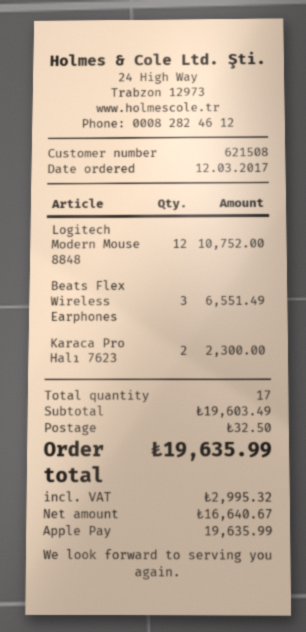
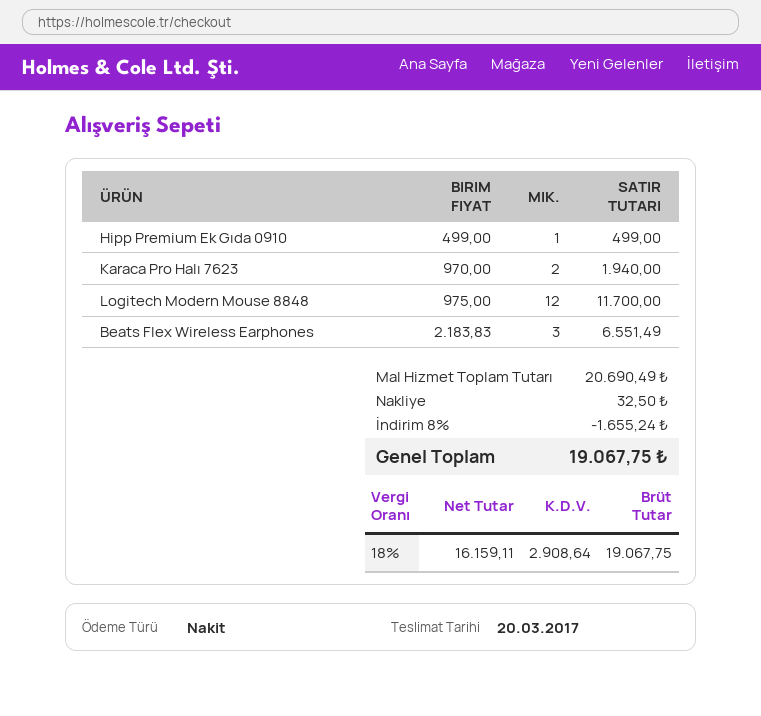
payment method: Apple Pay -> cash
Logitech Modern Mouse 8848: 12 for 10752.00 -> 12 for 11700.00
Karaca Pro Halı 7623: 2 for 2300.00 -> 2 for 1940.00
Hipp Premium Ek Gıda 0910: none -> 1 for 499.00
subtotal: 19603.49 -> 20690.49
discount: none -> 8% = 1655.24
net: 16640.67 -> 16159.11
tax: 2995.32 -> 2908.64
total: 19635.99 -> 19067.75

